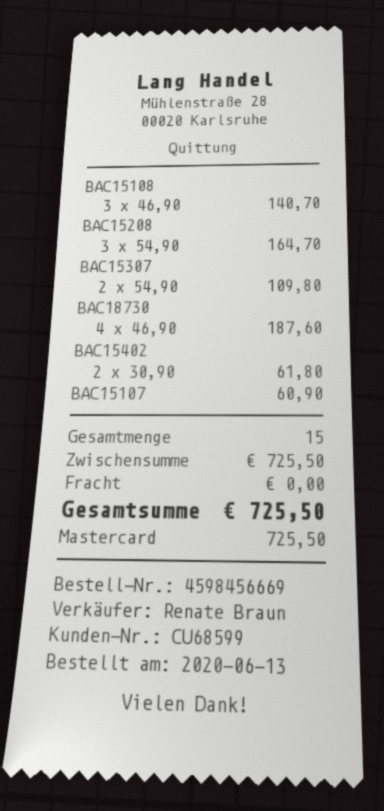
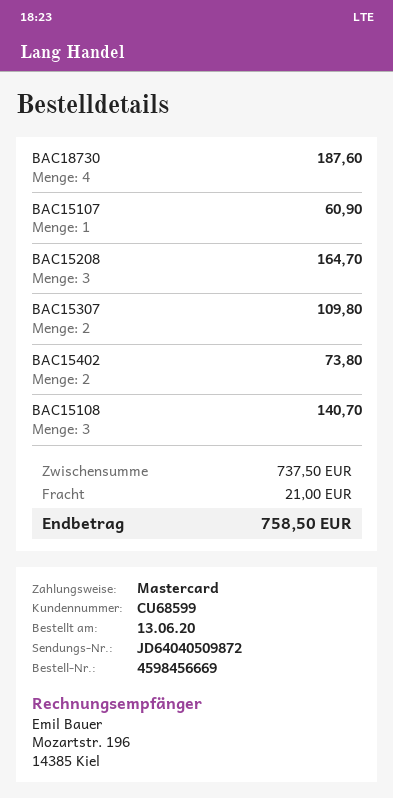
BAC15402: 2 for 61.80 -> 2 for 73.80
subtotal: 725.50 -> 737.50
shipping: 0.00 -> 21.00
total: 725.50 -> 758.50

